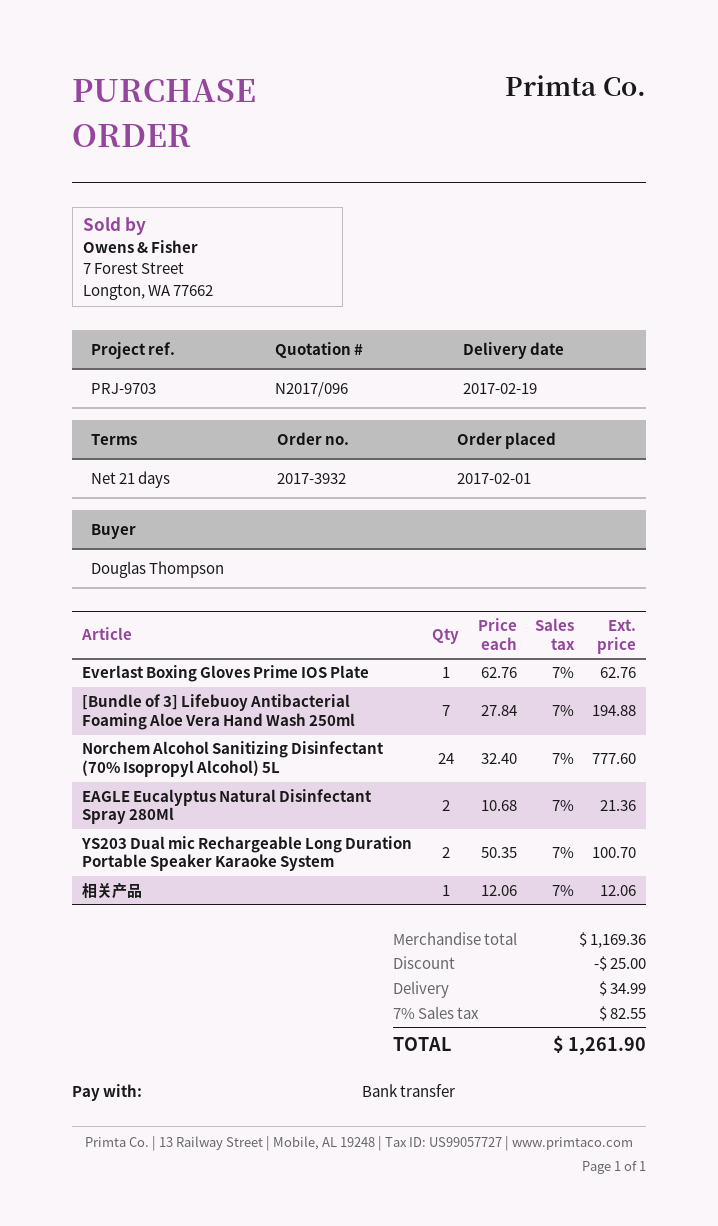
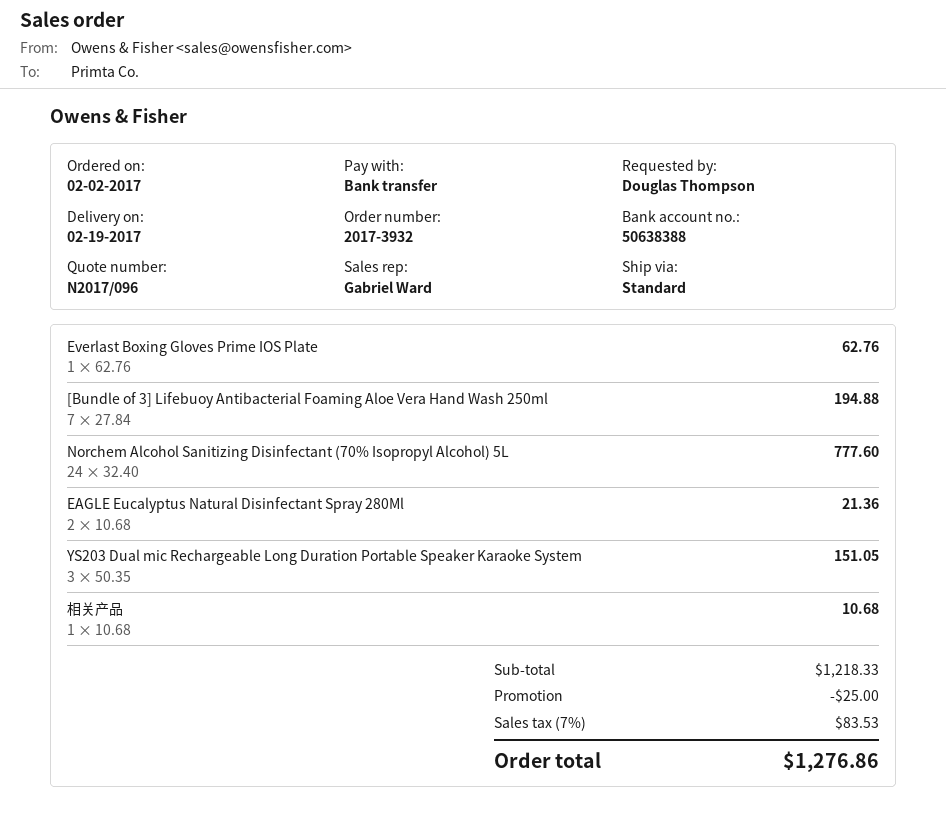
order date: 2017-02-01 -> 2017-02-02
YS203 Dual mic Rechargeable Long Duration Portable Speaker Karaoke System: 2 x 50.35 = 100.70 -> 3 x 50.35 = 151.05
相关产品: 1 x 12.06 = 12.06 -> 1 x 10.68 = 10.68
subtotal: 1169.36 -> 1218.33
shipping: 34.99 -> none
tax: 7% = 82.55 -> 7% = 83.53
total: 1261.90 -> 1276.86

